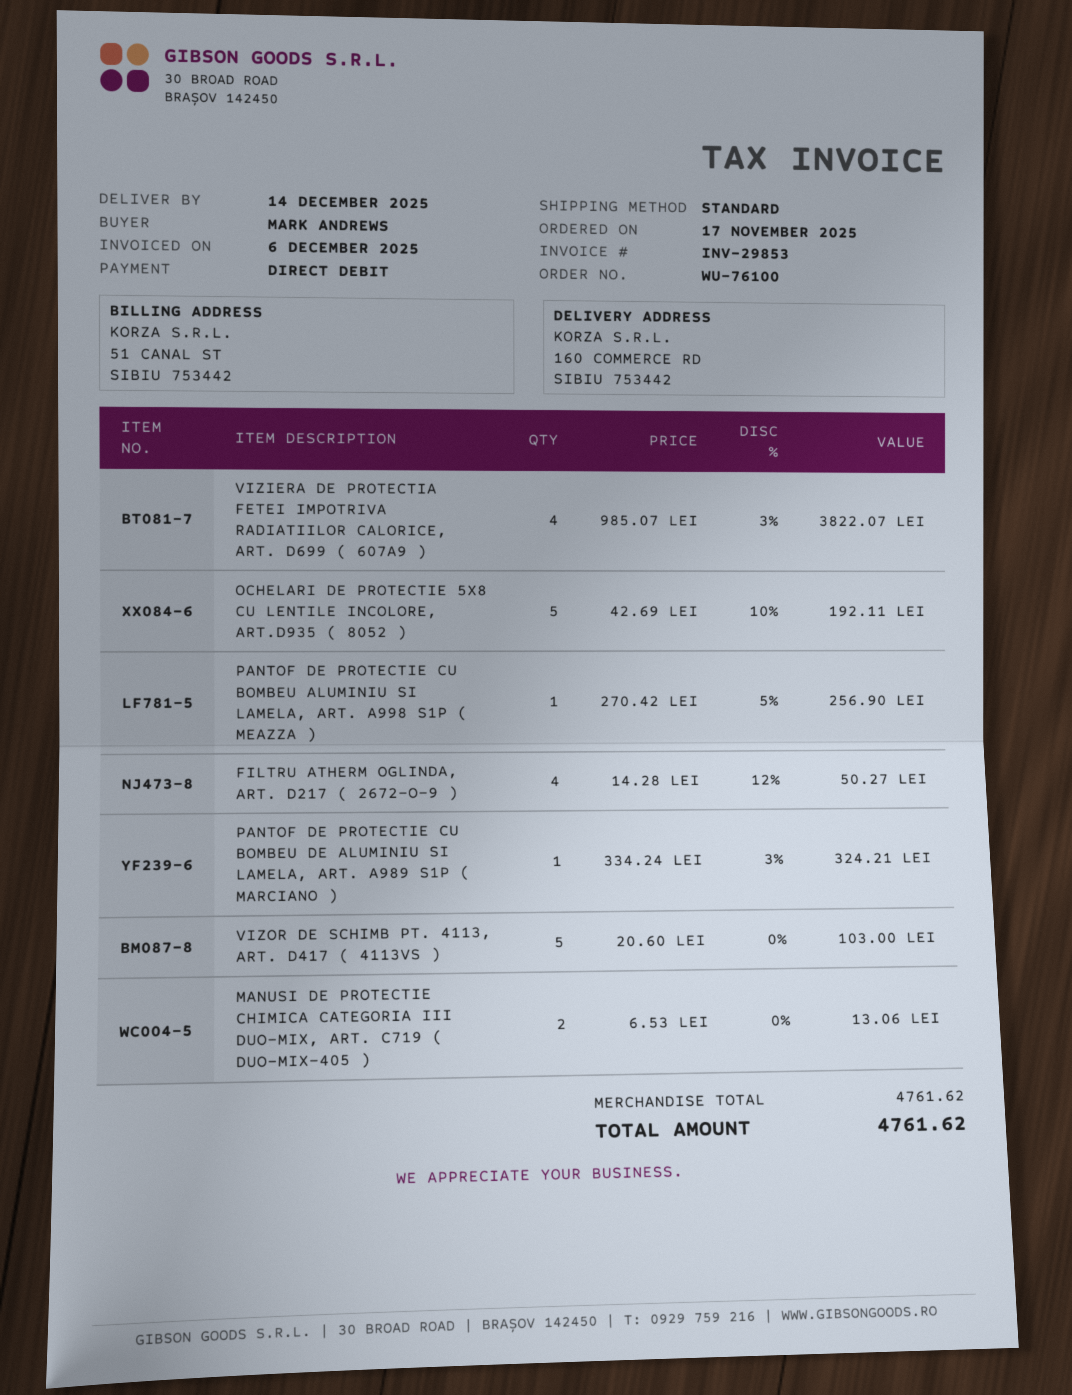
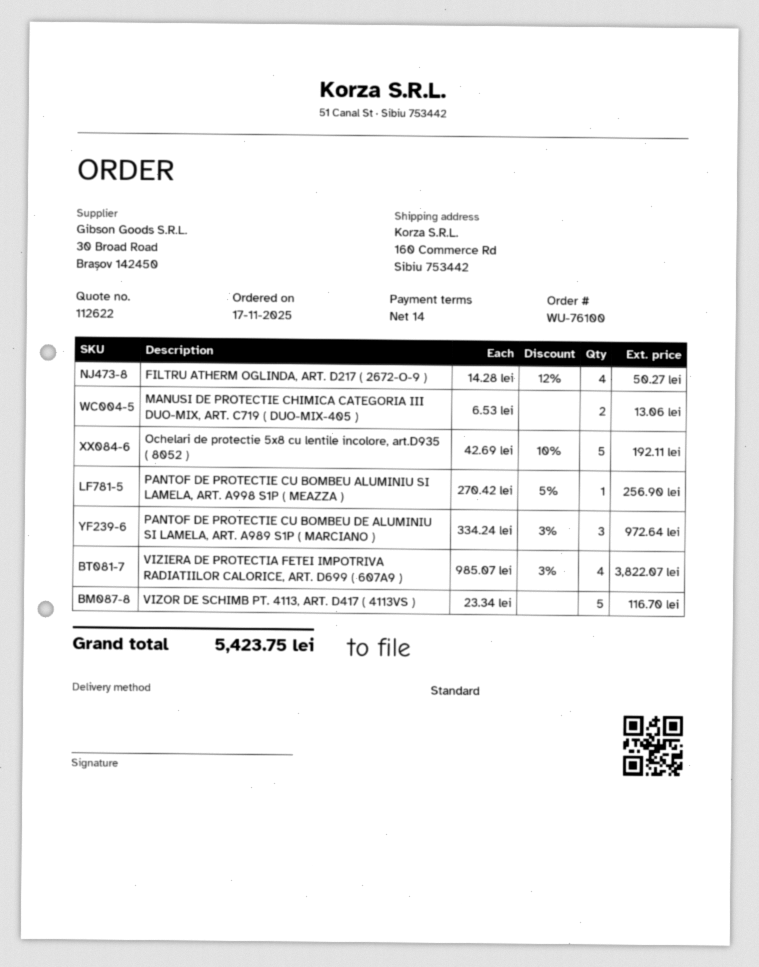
PANTOF DE PROTECTIE CU BOMBEU DE ALUMINIU SI LAMELA, ART. A989 S1P ( MARCIANO ): 1 x 334.24 - 3% = 324.21 -> 3 x 334.24 - 3% = 972.64
VIZOR DE SCHIMB PT. 4113, ART. D417 ( 4113VS ): 5 x 20.60 = 103.00 -> 5 x 23.34 = 116.70
total: 4761.62 -> 5423.75

